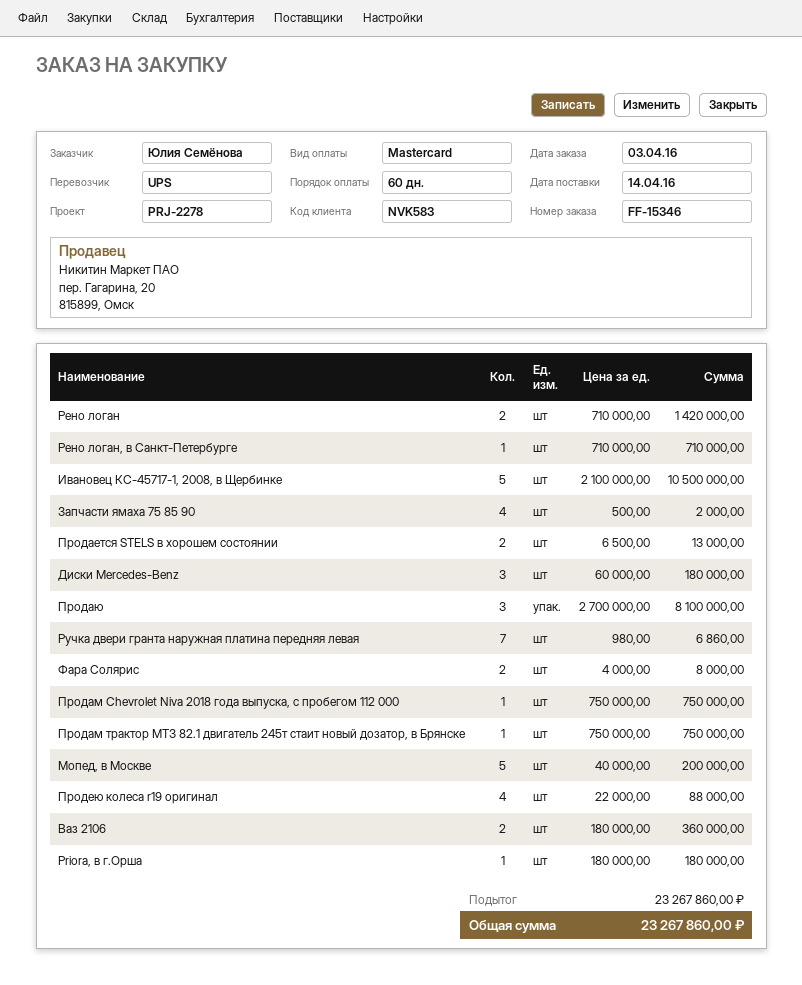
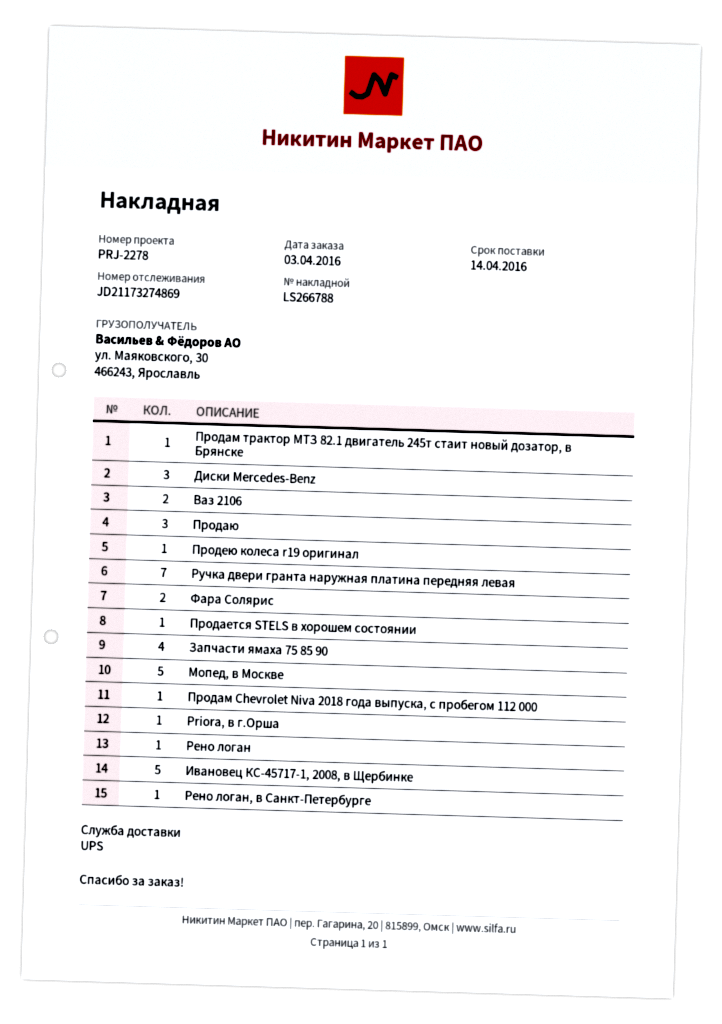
Рено логан: 2 -> 1
Продается STELS в хорошем состоянии: 2 -> 1
Продею колеса r19 оригинал: 4 -> 1

